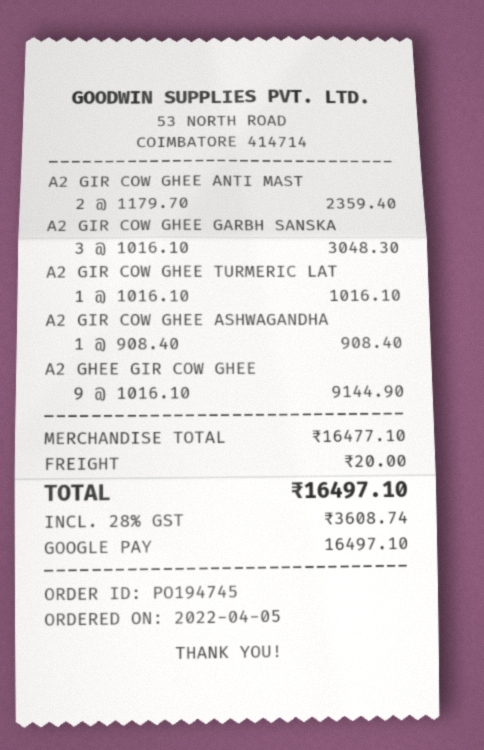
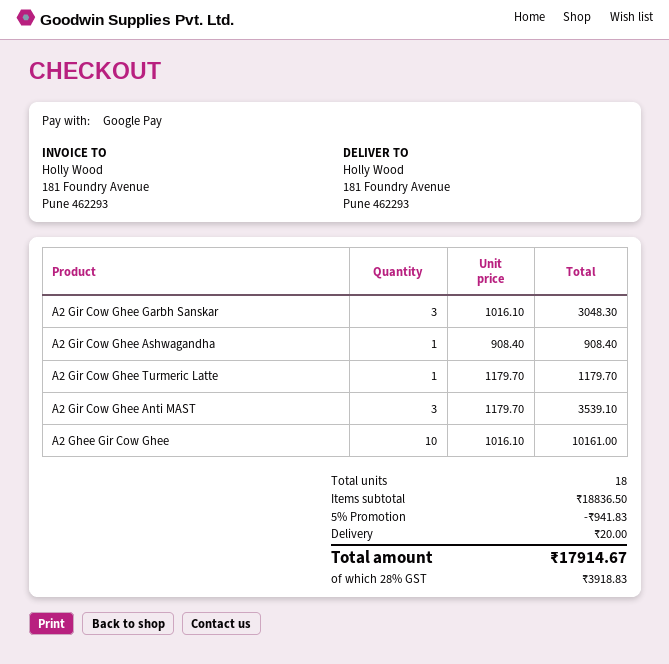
A2 GIR COW GHEE ANTI MAST: 2 x 1179.70 = 2359.40 -> 3 x 1179.70 = 3539.10
A2 GIR COW GHEE TURMERIC LAT: 1 x 1016.10 = 1016.10 -> 1 x 1179.70 = 1179.70
A2 GHEE GIR COW GHEE: 9 x 1016.10 = 9144.90 -> 10 x 1016.10 = 10161.00
subtotal: 16477.10 -> 18836.50
discount: none -> 5% = 941.83
tax: 28% = 3608.74 -> 28% = 3918.83
total: 16497.10 -> 17914.67

